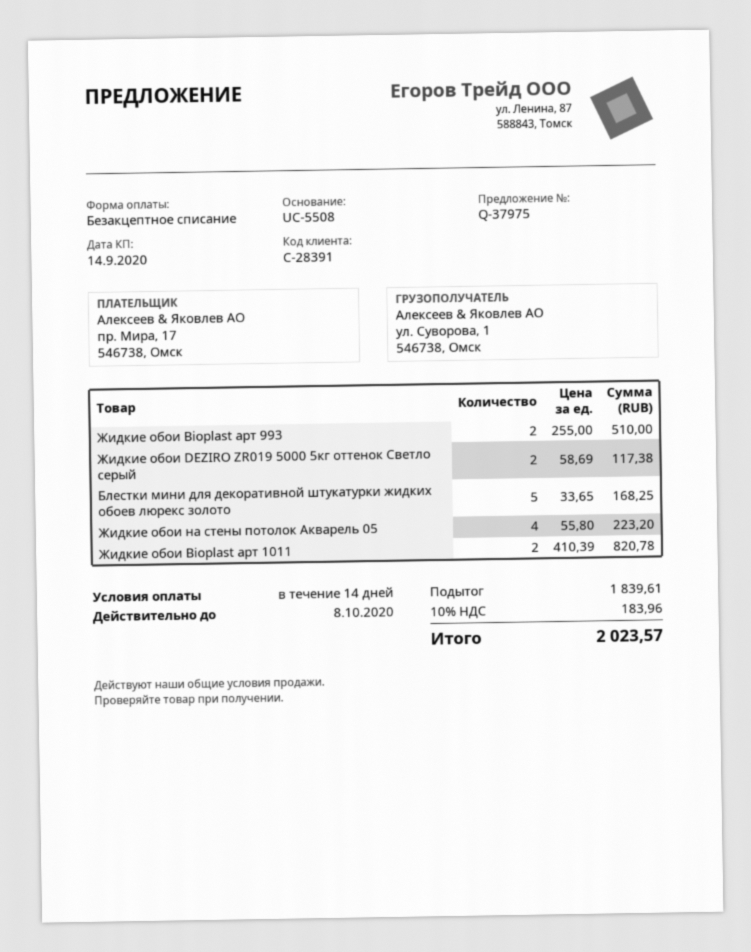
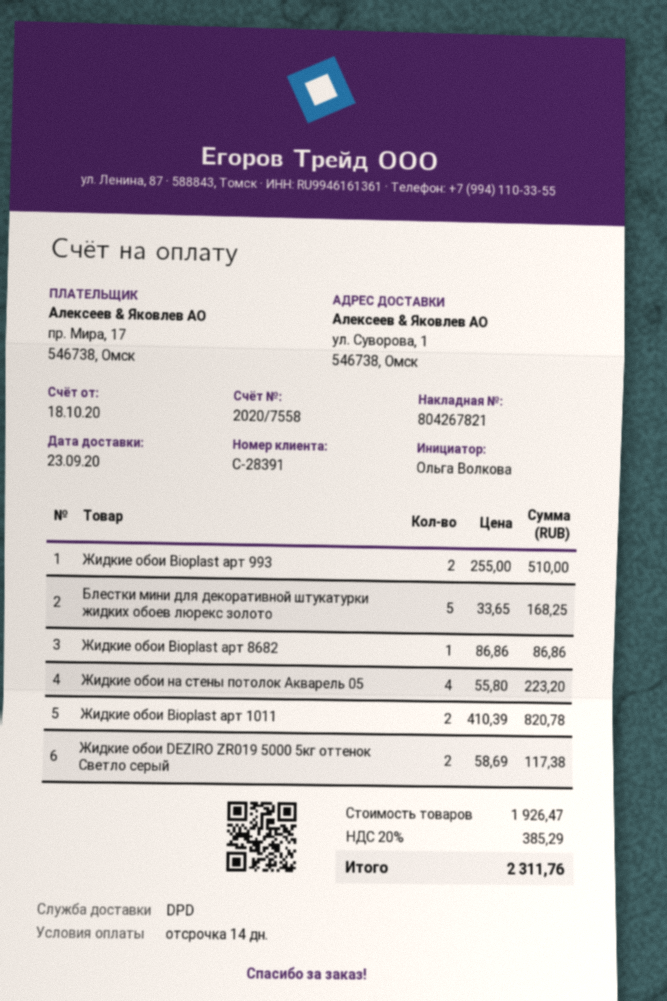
Жидкие обои Bioplast арт 8682: none -> 1 x 86.86 = 86.86
subtotal: 1839.61 -> 1926.47
tax: 10% = 183.96 -> 20% = 385.29
total: 2023.57 -> 2311.76

